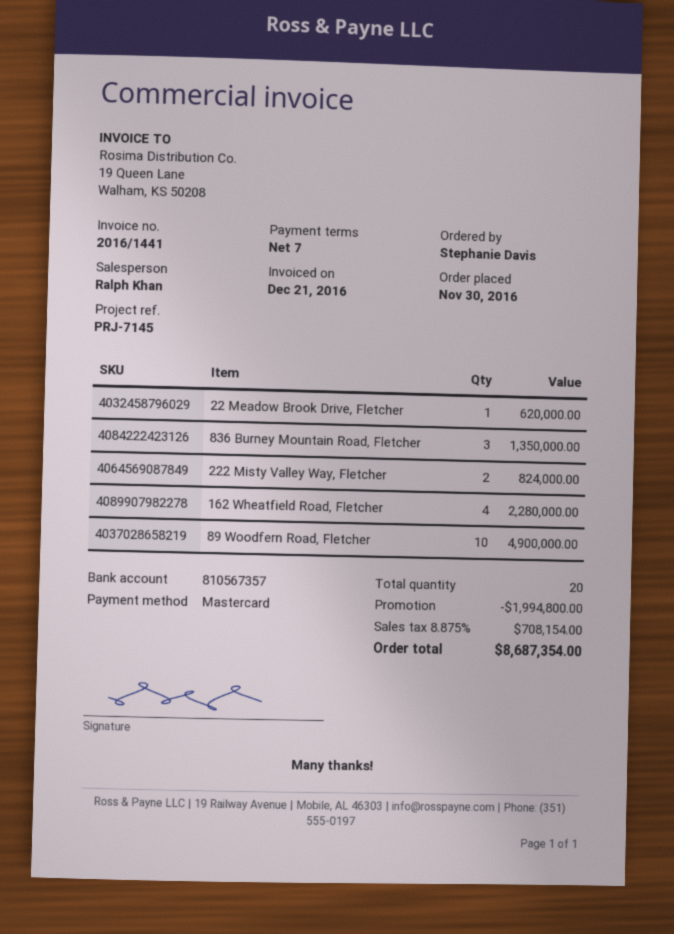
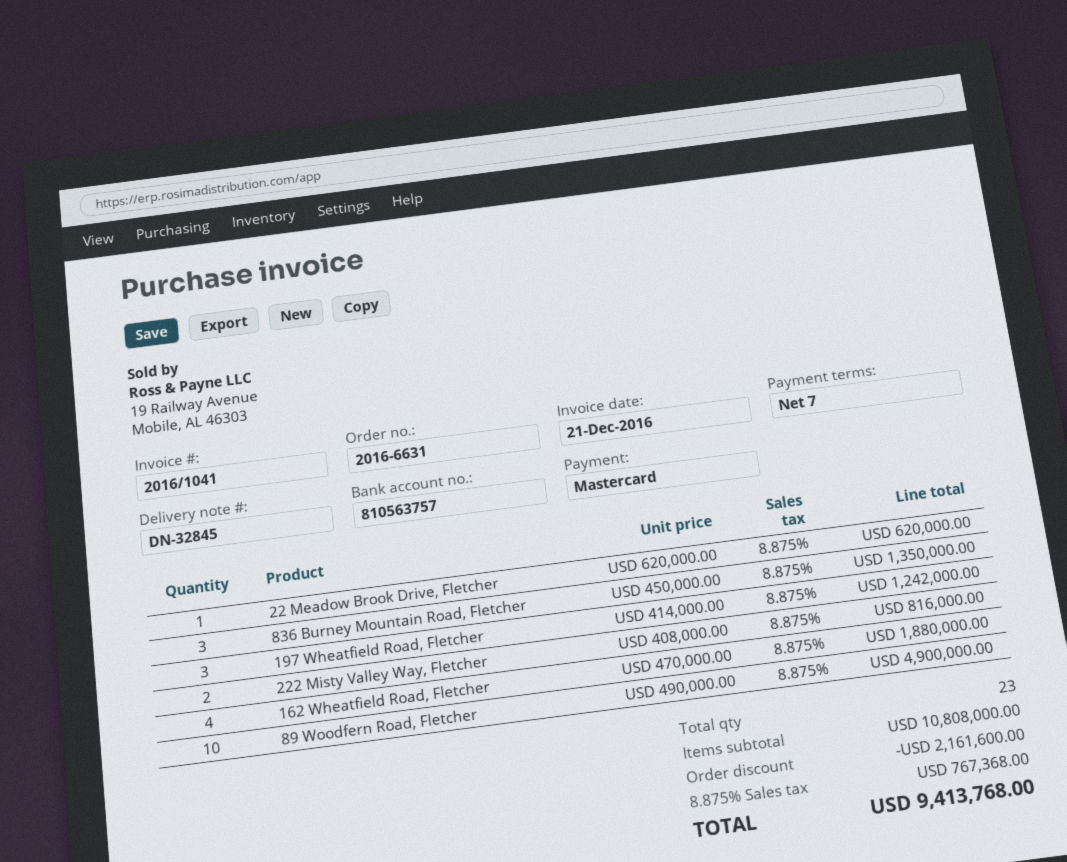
invoice number: 2016/1441 -> 2016/1041
bank account: 810567357 -> 810563757
222 Misty Valley Way, Fletcher: 2 for 824000.00 -> 2 for 816000.00
162 Wheatfield Road, Fletcher: 4 for 2280000.00 -> 4 for 1880000.00
197 Wheatfield Road, Fletcher: none -> 3 for 1242000.00
total quantity: 20 -> 23
discount: 1994800.00 -> 2161600.00
tax: 8.875% = 708154.00 -> 8.875% = 767368.00
total: 8687354.00 -> 9413768.00

